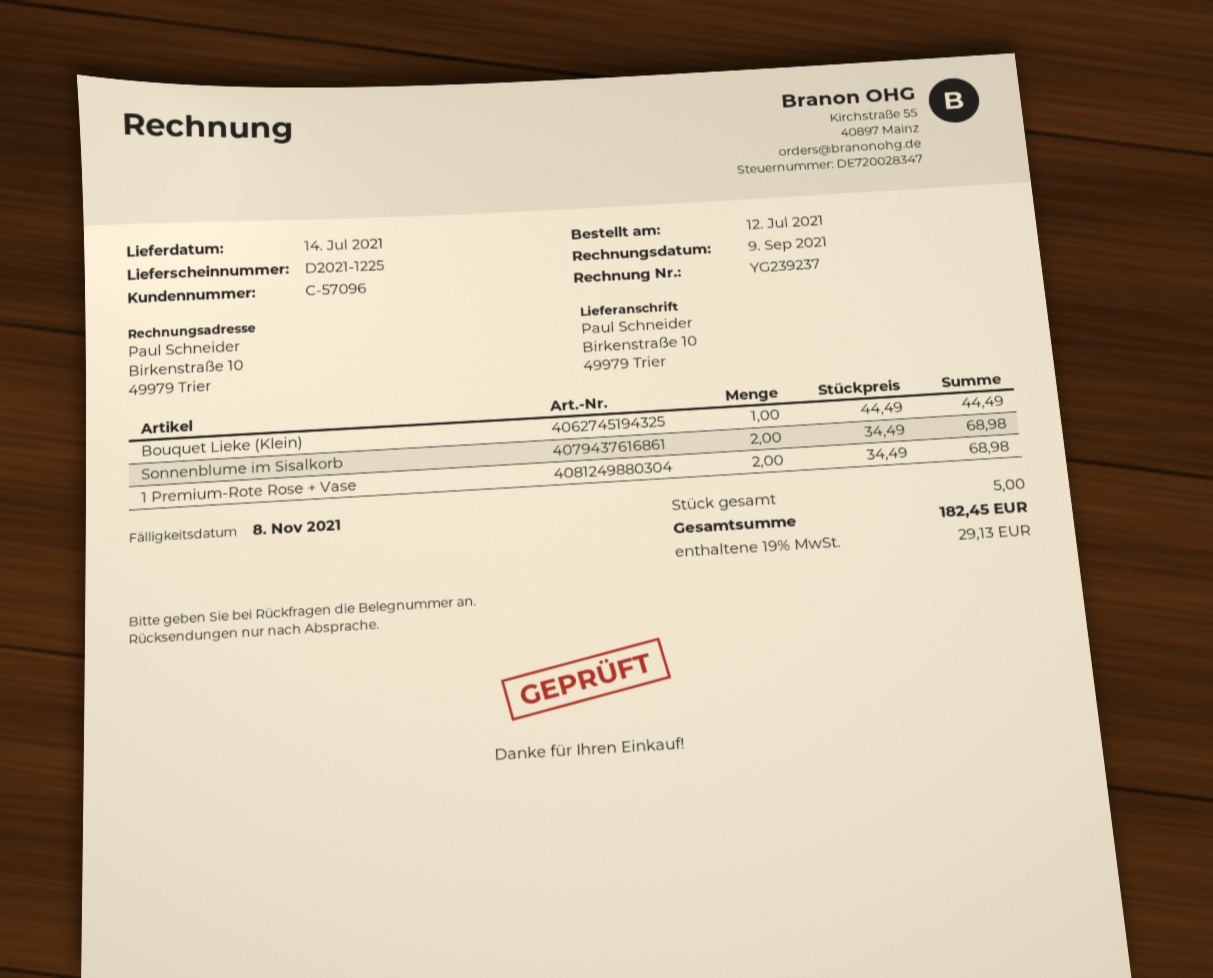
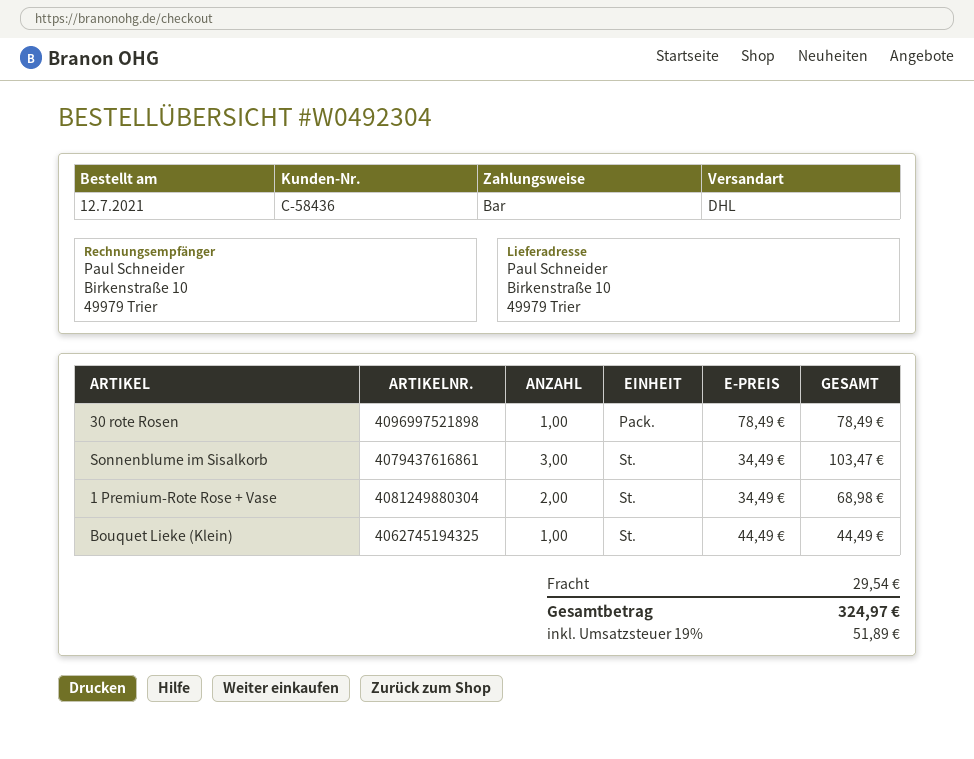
customer number: C-57096 -> C-58436
Sonnenblume im Sisalkorb: 2 x 34.49 = 68.98 -> 3 x 34.49 = 103.47
30 rote Rosen: none -> 1 x 78.49 = 78.49
shipping: none -> 29.54
tax: 19% = 29.13 -> 19% = 51.89
total: 182.45 -> 324.97

